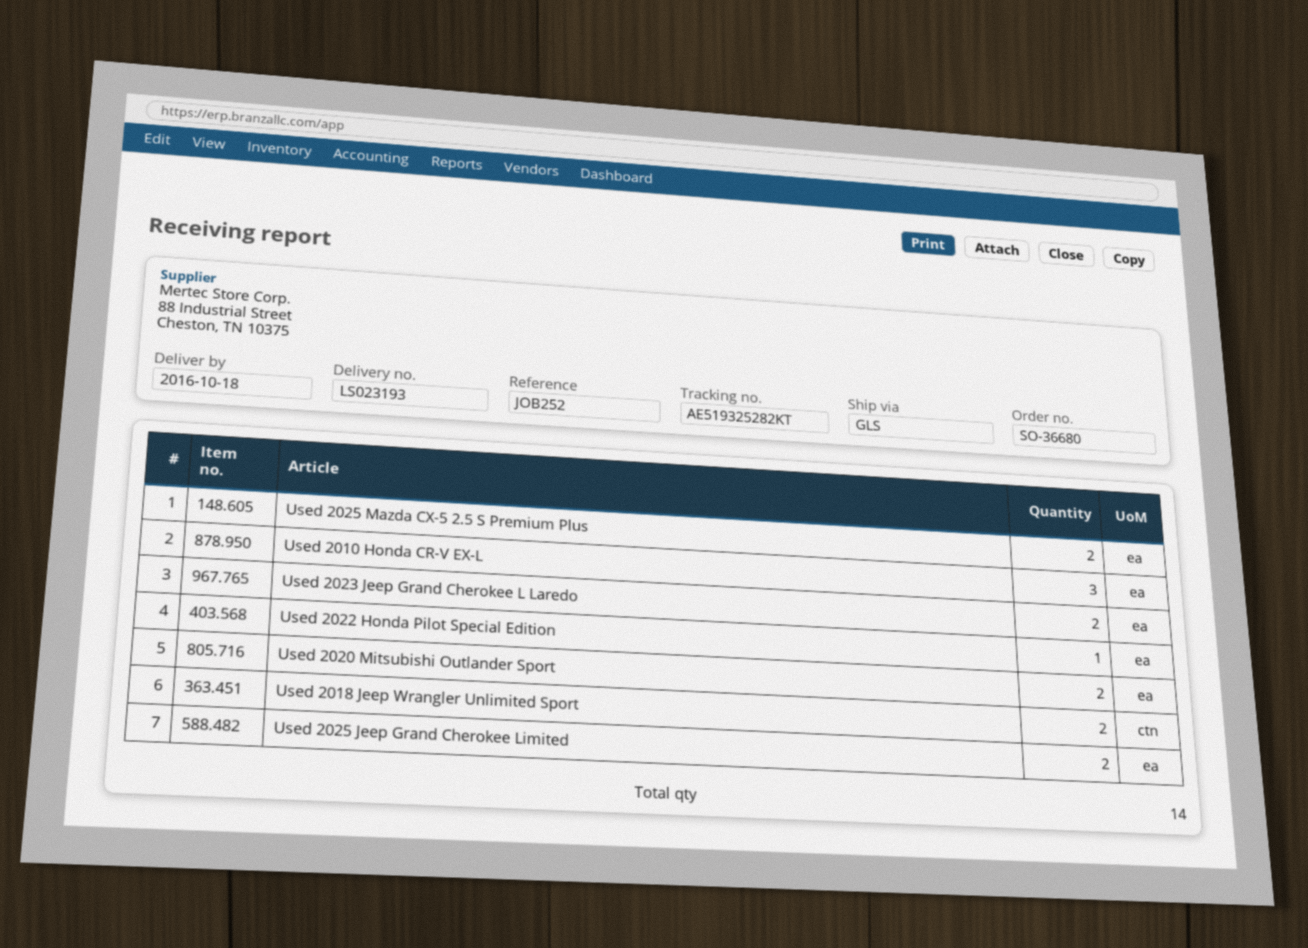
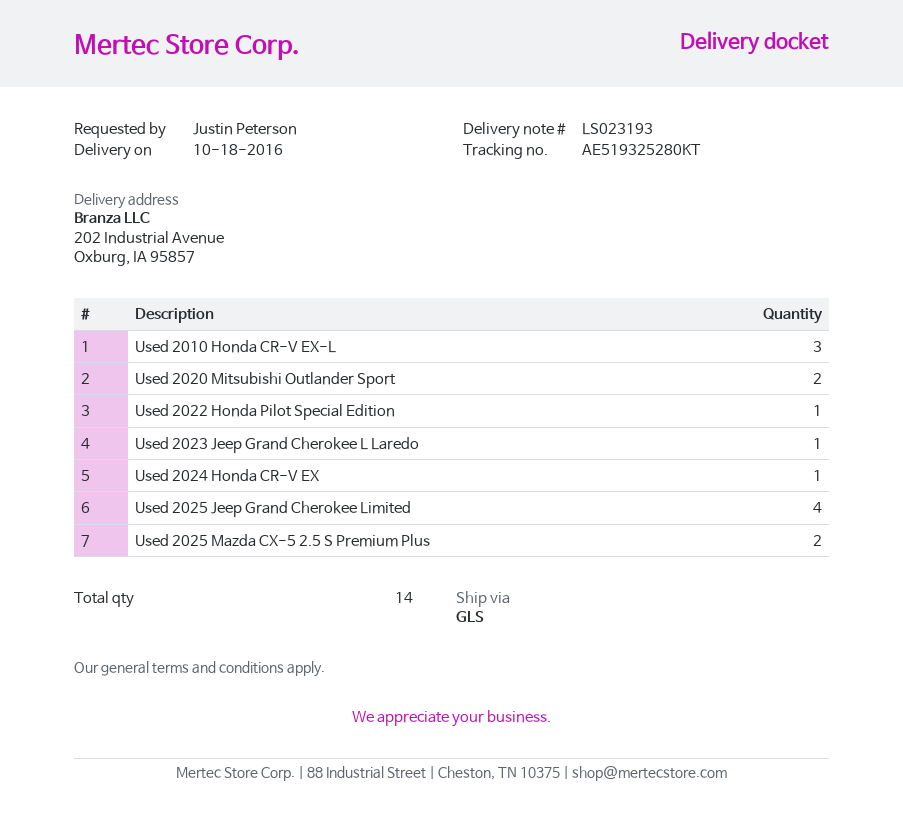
tracking number: AE519325282KT -> AE519325280KT
Used 2023 Jeep Grand Cherokee L Laredo: 2 -> 1
Used 2018 Jeep Wrangler Unlimited Sport: 2 -> none
Used 2025 Jeep Grand Cherokee Limited: 2 -> 4
Used 2024 Honda CR-V EX: none -> 1

